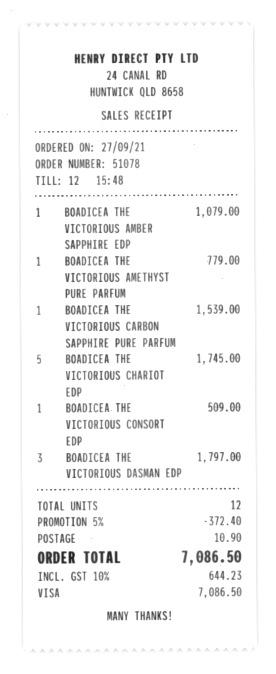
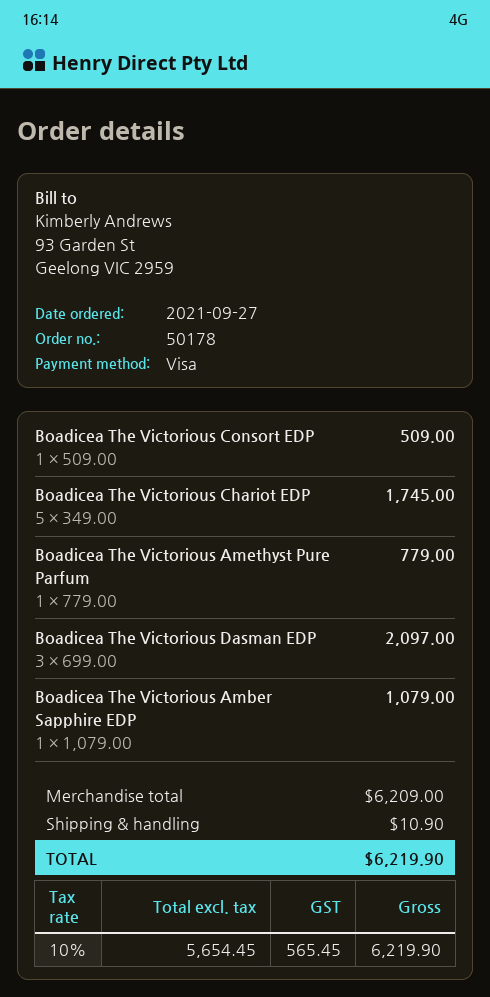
order number: 51078 -> 50178
BOADICEA THE VICTORIOUS CARBON SAPPHIRE PURE PARFUM: 1 for 1539.00 -> none
BOADICEA THE VICTORIOUS DASMAN EDP: 3 for 1797.00 -> 3 for 2097.00
discount: 5% = 372.40 -> none
tax: 10% = 644.23 -> 10% = 565.45
total: 7086.50 -> 6219.90

